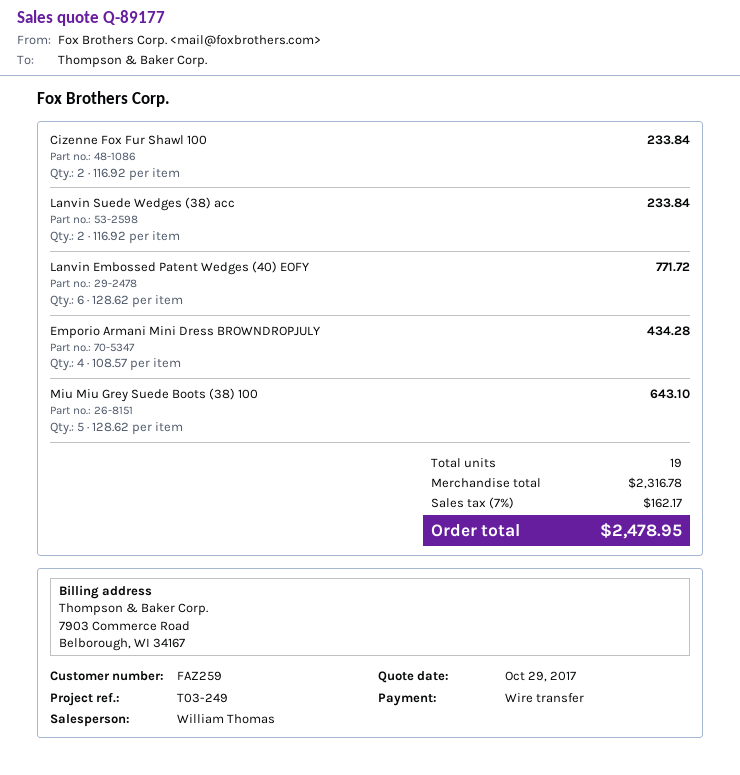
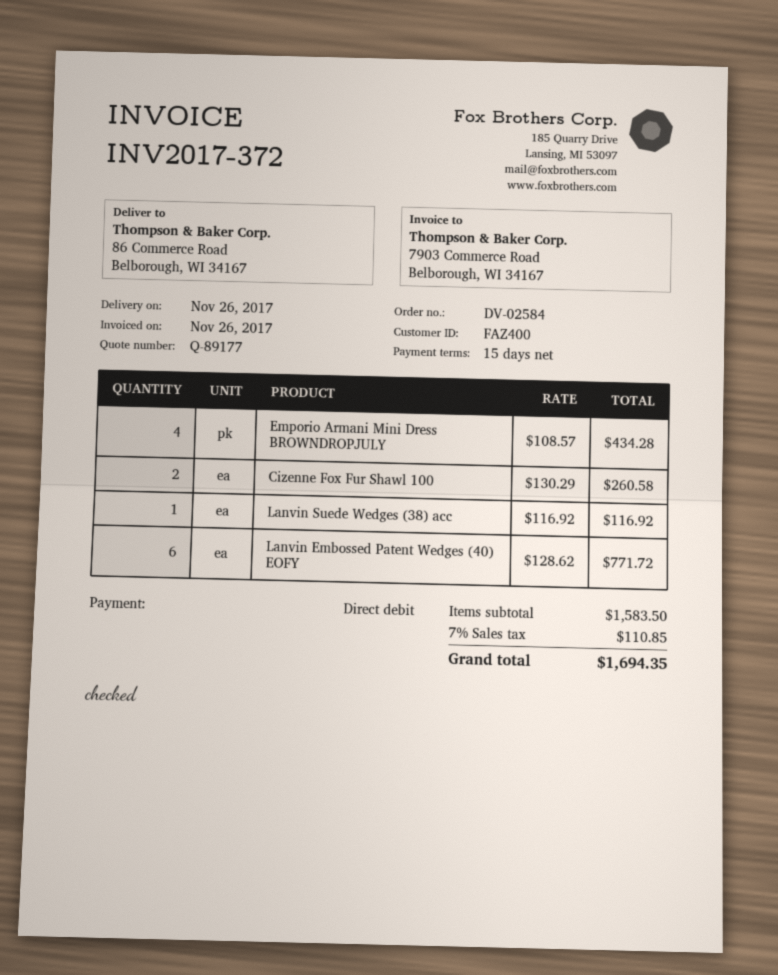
customer number: FAZ259 -> FAZ400
payment method: bank transfer -> direct debit
Cizenne Fox Fur Shawl 100: 2 x 116.92 = 233.84 -> 2 x 130.29 = 260.58
Lanvin Suede Wedges (38) acc: 2 x 116.92 = 233.84 -> 1 x 116.92 = 116.92
Miu Miu Grey Suede Boots (38) 100: 5 x 128.62 = 643.10 -> none
subtotal: 2316.78 -> 1583.50
tax: 7% = 162.17 -> 7% = 110.85
total: 2478.95 -> 1694.35

